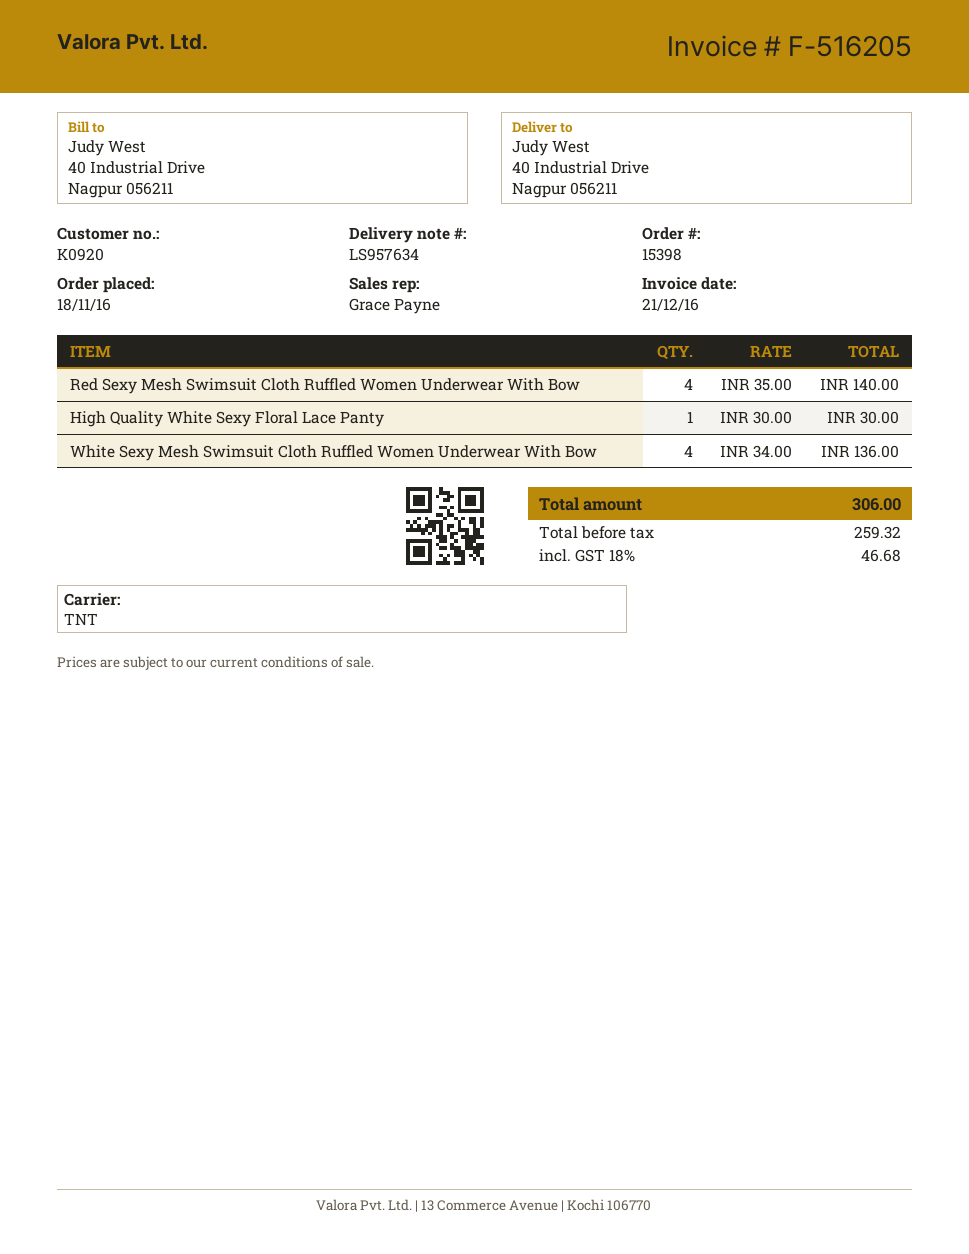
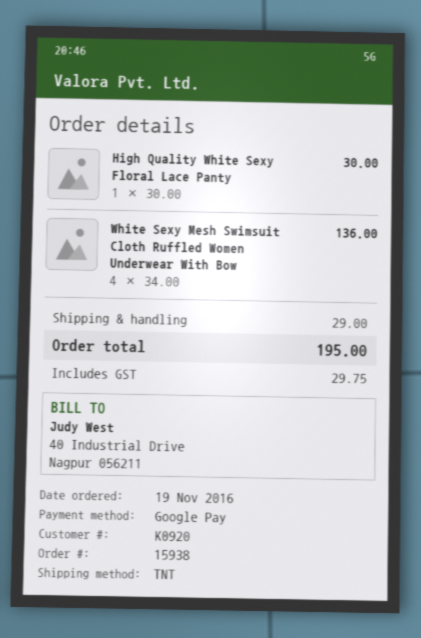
order number: 15398 -> 15938
order date: 2016-11-18 -> 2016-11-19
Red Sexy Mesh Swimsuit Cloth Ruffled Women Underwear With Bow: 4 x 35.00 = 140.00 -> none
shipping: none -> 29.00
tax: 46.68 -> 29.75
total: 306.00 -> 195.00

